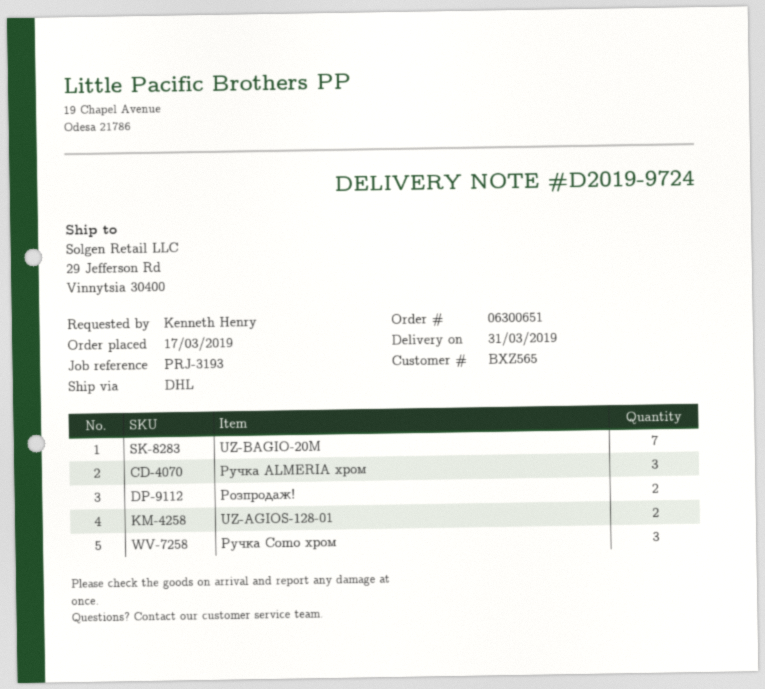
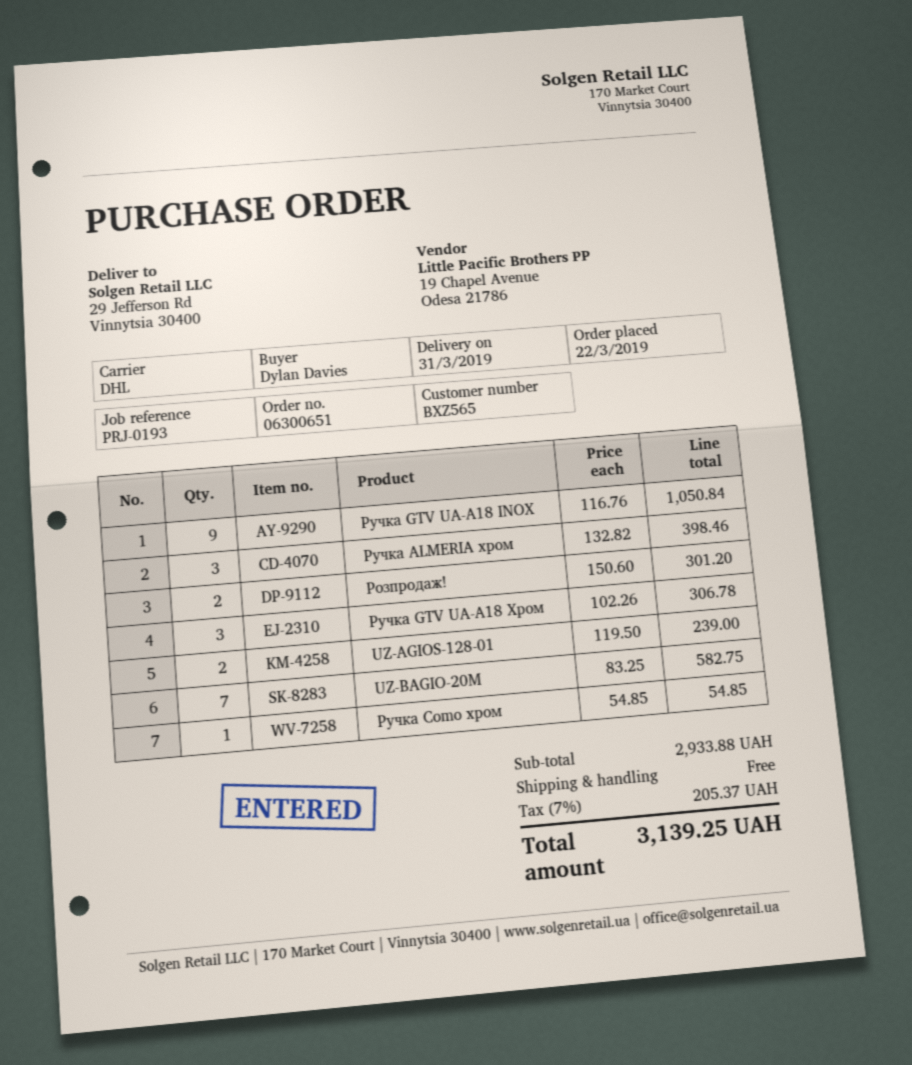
order date: 2019-03-17 -> 2019-03-22
reference: PRJ-3193 -> PRJ-0193
ordered by: Kenneth Henry -> Dylan Davies
Ручка Como хром: 3 -> 1
Ручка GTV UA-A18 INOX: none -> 9
Ручка GTV UA-A18 Хром: none -> 3

